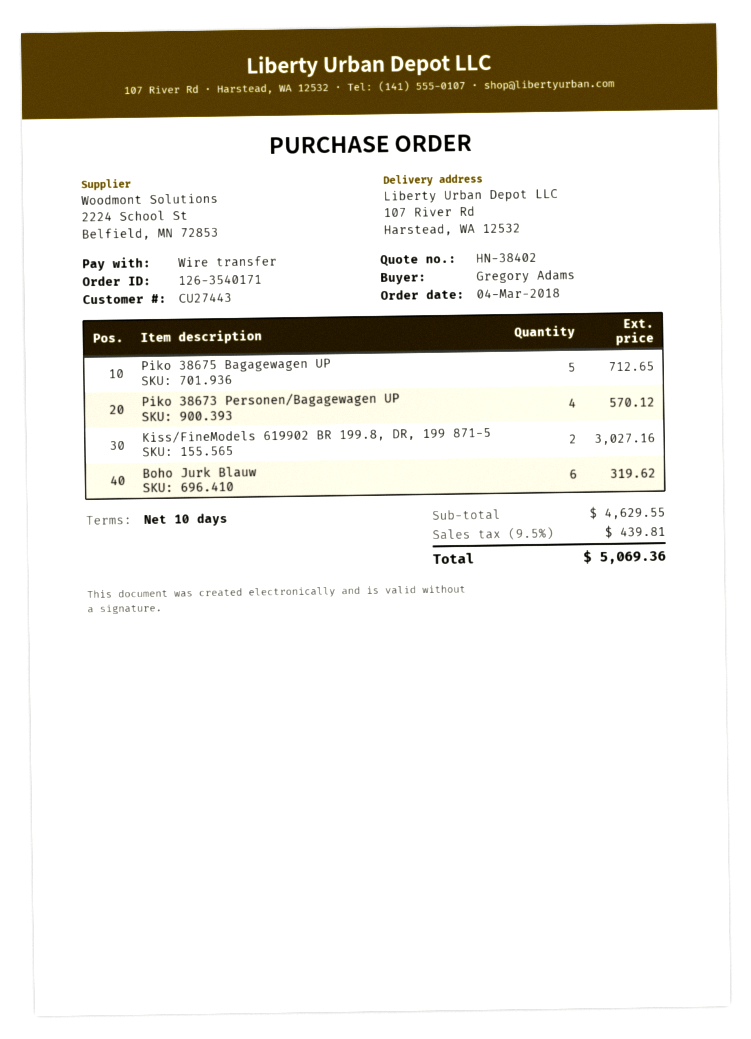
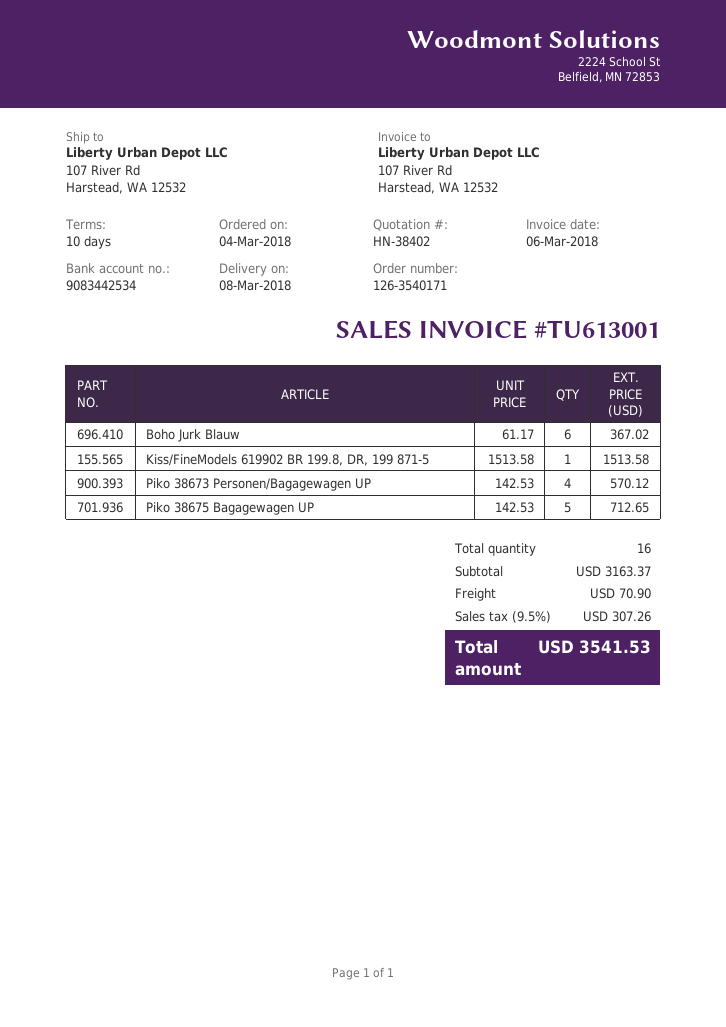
Kiss/FineModels 619902 BR 199.8, DR, 199 871-5: 2 for 3027.16 -> 1 for 1513.58
Boho Jurk Blauw: 6 for 319.62 -> 6 for 367.02
subtotal: 4629.55 -> 3163.37
shipping: none -> 70.90
tax: 9.5% = 439.81 -> 9.5% = 307.26
total: 5069.36 -> 3541.53

